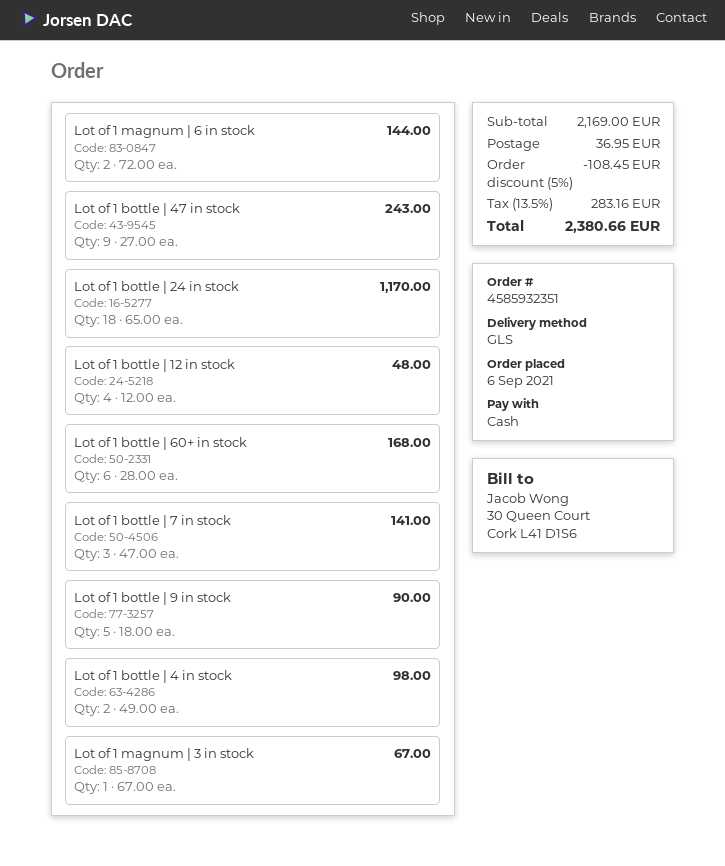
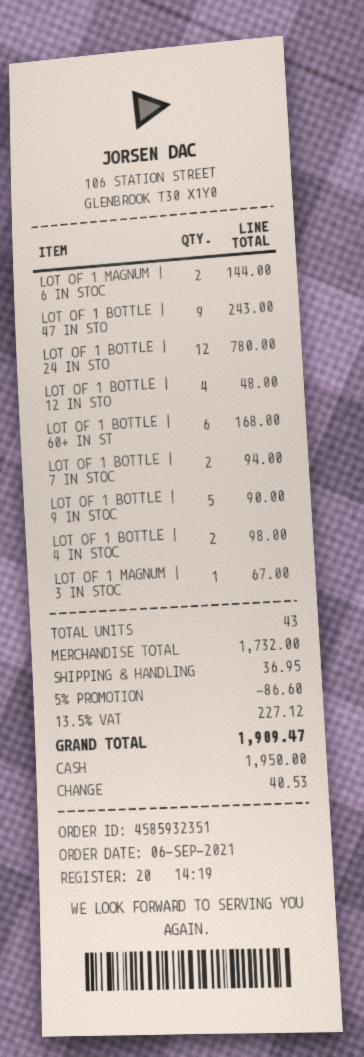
Lot of 1 bottle | 24 in stock: 18 for 1170.00 -> 12 for 780.00
Lot of 1 bottle | 7 in stock: 3 for 141.00 -> 2 for 94.00
subtotal: 2169.00 -> 1732.00
discount: 5% = 108.45 -> 5% = 86.60
tax: 13.5% = 283.16 -> 13.5% = 227.12
total: 2380.66 -> 1909.47

